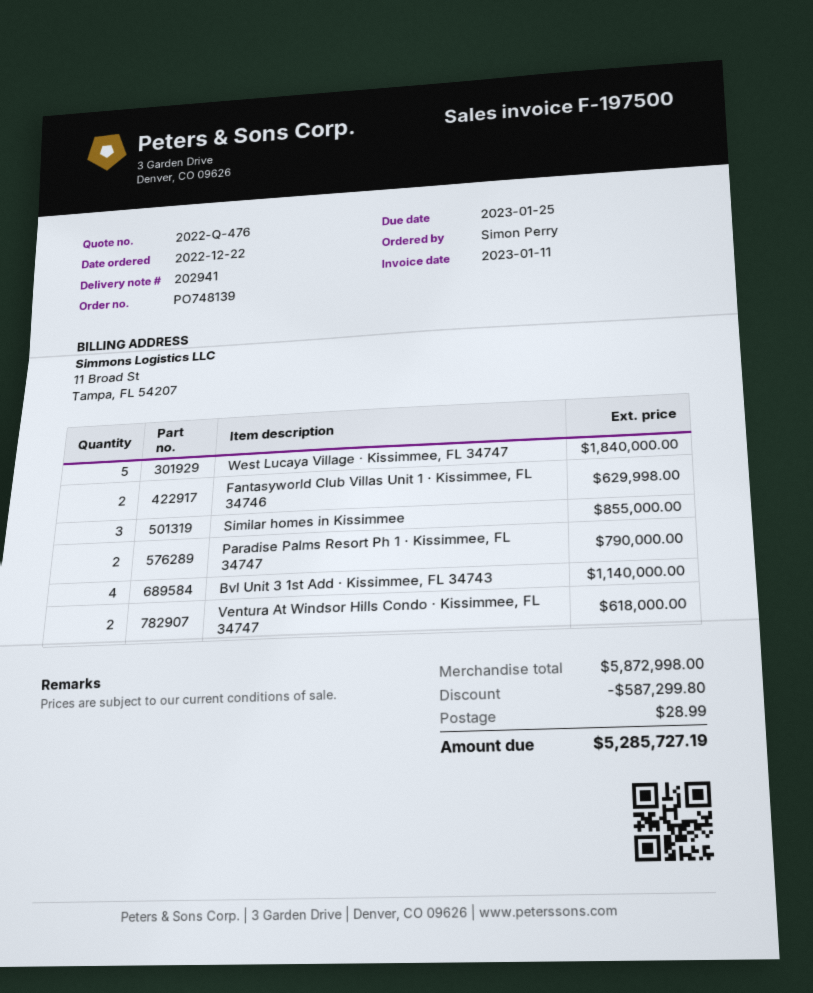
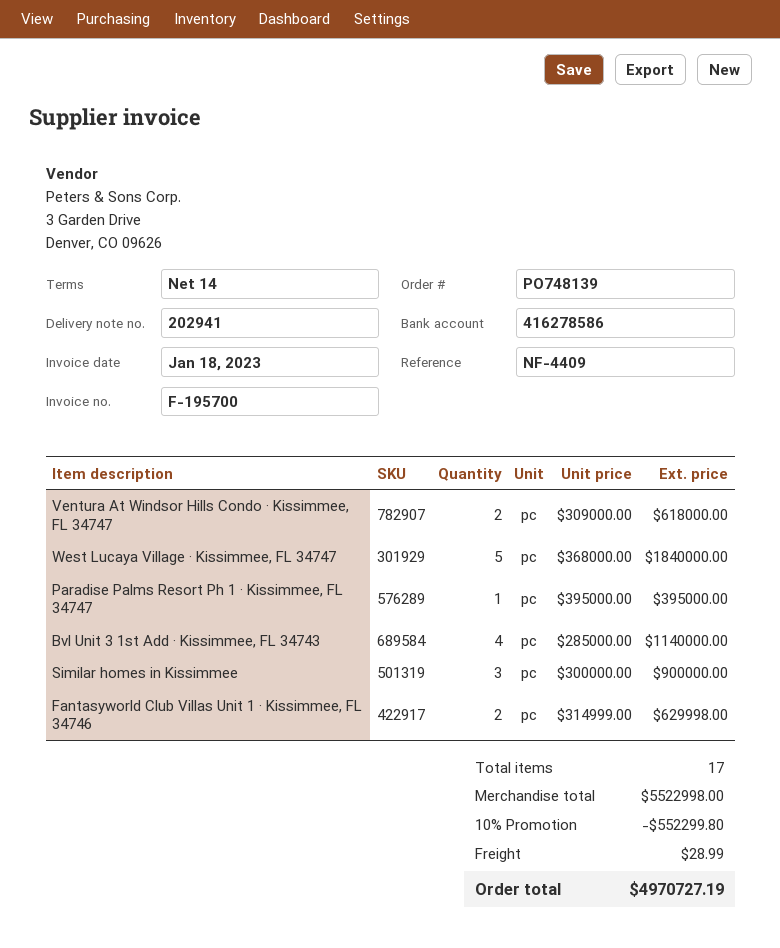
invoice number: F-197500 -> F-195700
invoice date: 2023-01-11 -> 2023-01-18
Similar homes in Kissimmee: 3 for 855000.00 -> 3 for 900000.00
Paradise Palms Resort Ph 1 · Kissimmee, FL 34747: 2 for 790000.00 -> 1 for 395000.00
subtotal: 5872998.00 -> 5522998.00
discount: 587299.80 -> 552299.80
total: 5285727.19 -> 4970727.19

